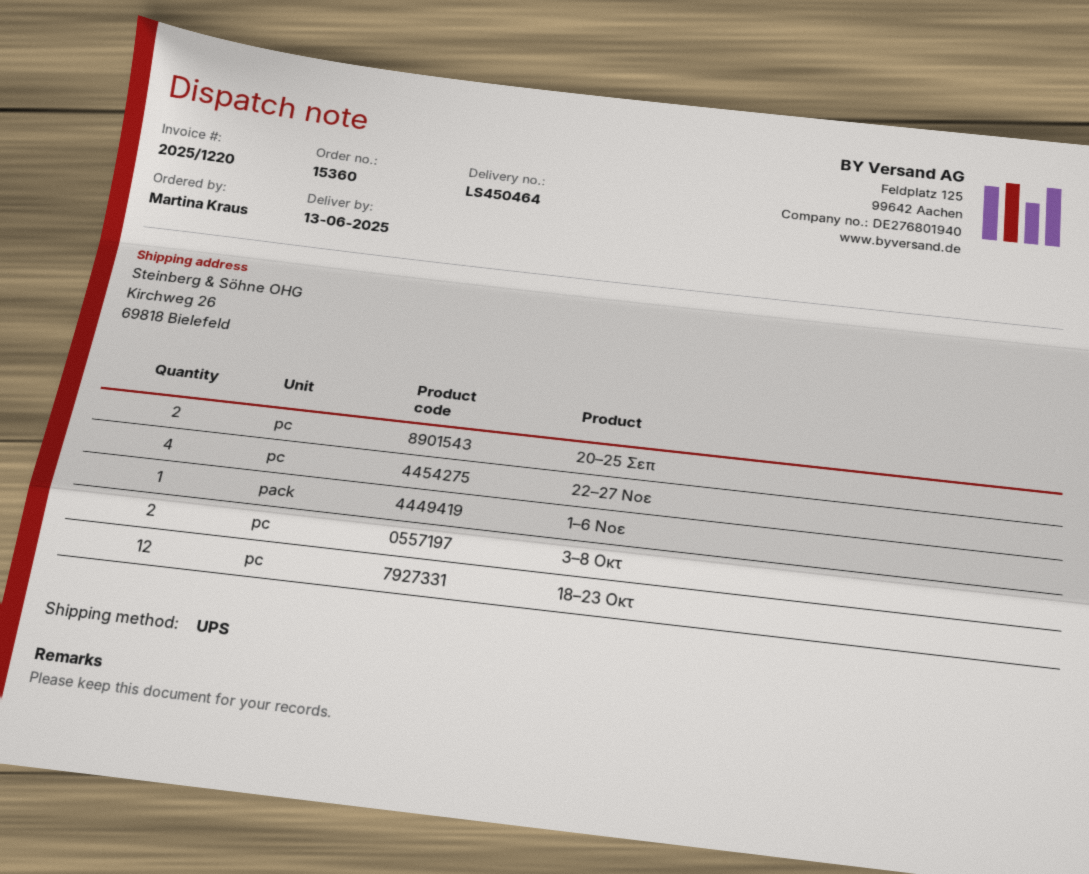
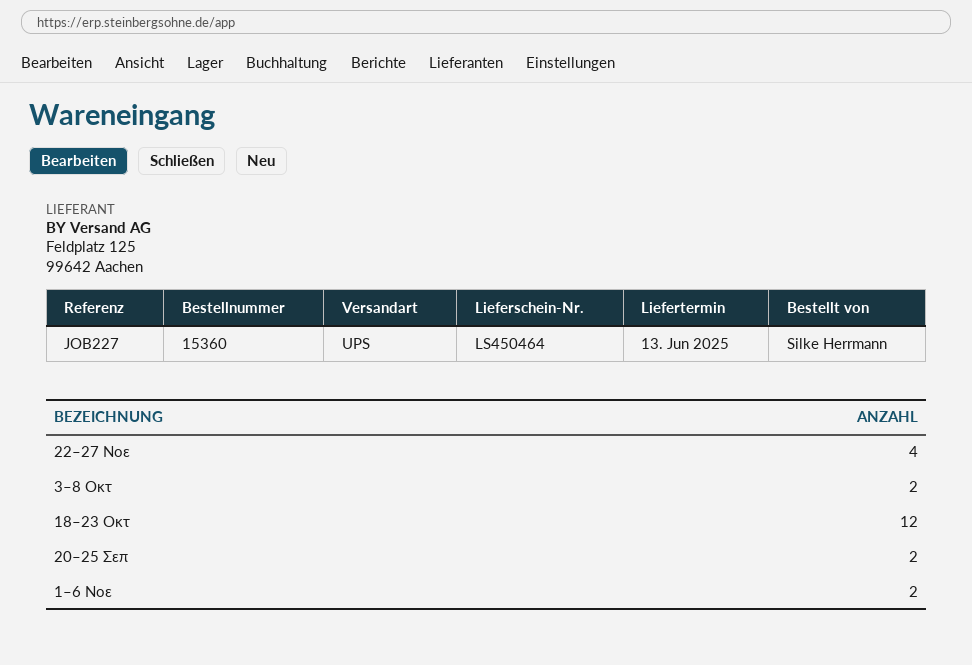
ordered by: Martina Kraus -> Silke Herrmann
1–6 Νοε: 1 -> 2

